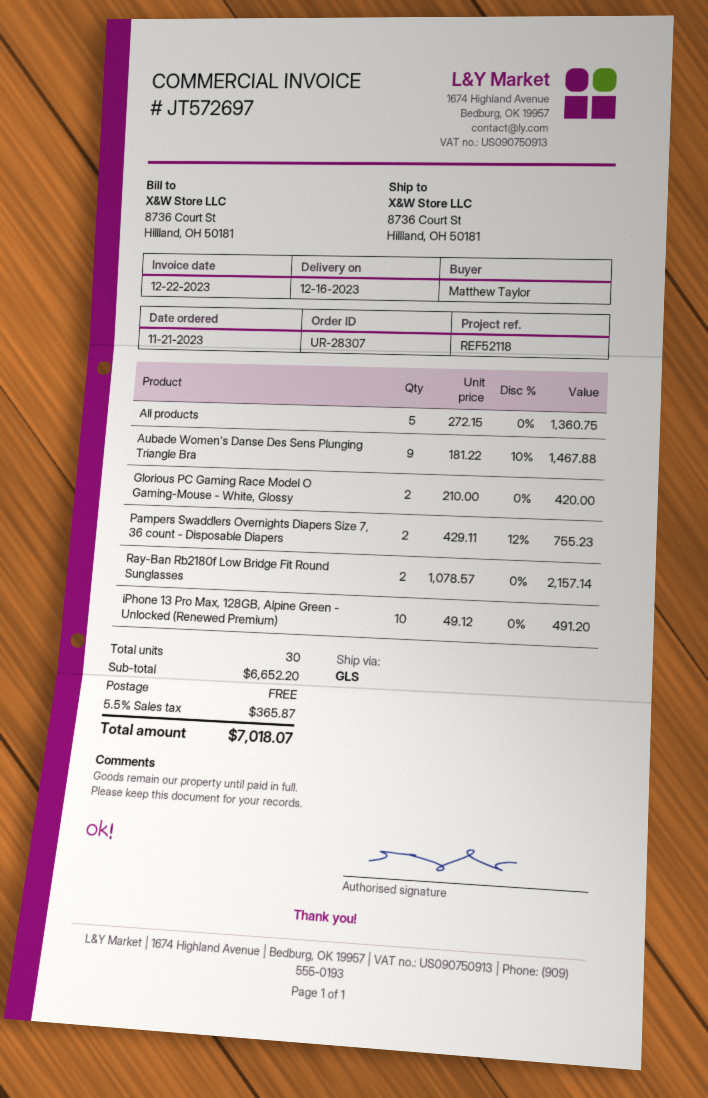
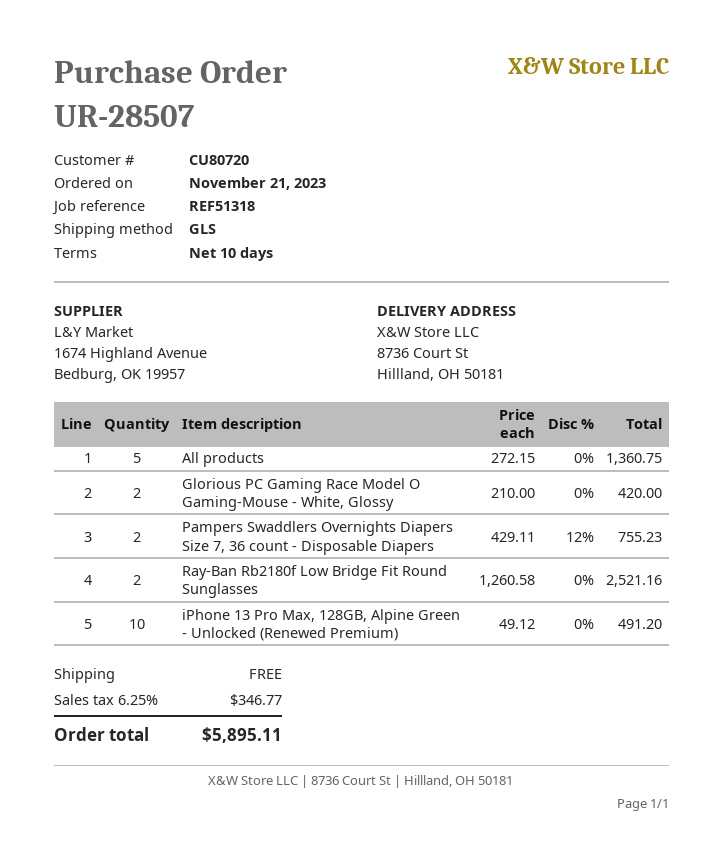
order number: UR-28307 -> UR-28507
reference: REF52118 -> REF51318
Aubade Women's Danse Des Sens Plunging Triangle Bra: 9 x 181.22 - 10% = 1467.88 -> none
Ray-Ban Rb2180f Low Bridge Fit Round Sunglasses: 2 x 1078.57 = 2157.14 -> 2 x 1260.58 = 2521.16
tax: 5.5% = 365.87 -> 6.25% = 346.77
total: 7018.07 -> 5895.11

